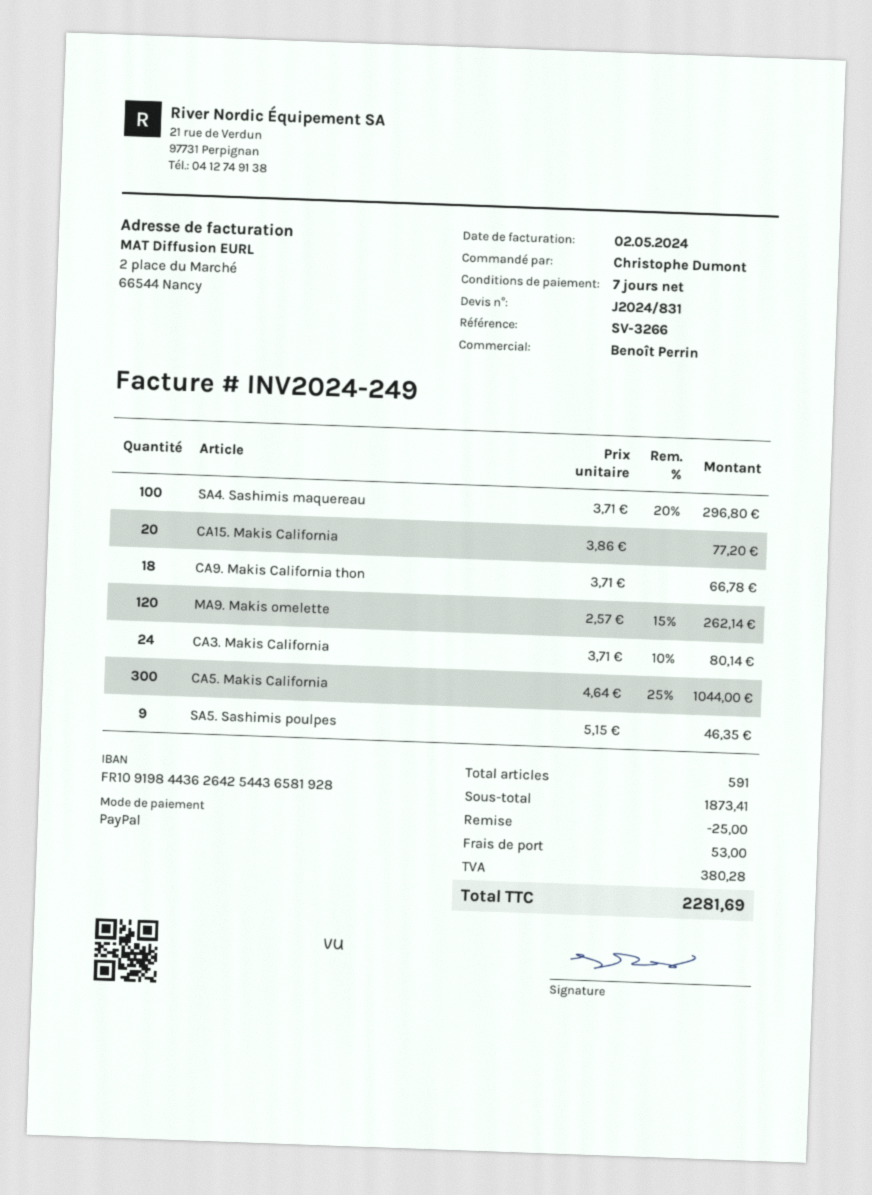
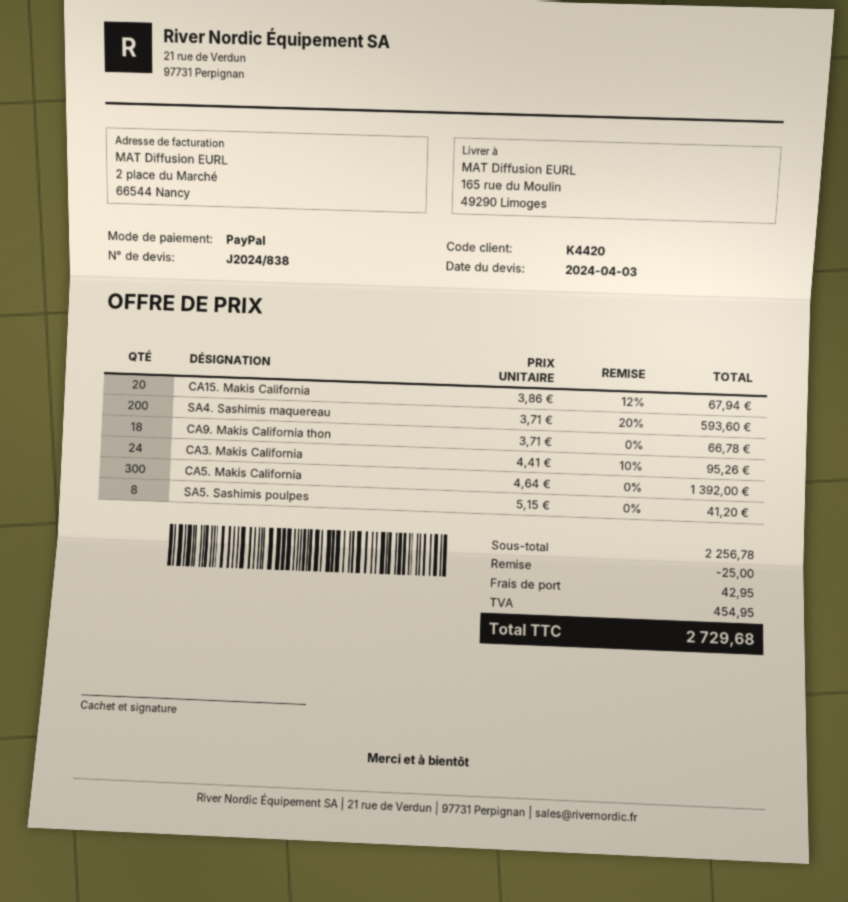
quote number: J2024/831 -> J2024/838
SA4. Sashimis maquereau: 100 x 3.71 - 20% = 296.80 -> 200 x 3.71 - 20% = 593.60
CA15. Makis California: 20 x 3.86 = 77.20 -> 20 x 3.86 - 12% = 67.94
MA9. Makis omelette: 120 x 2.57 - 15% = 262.14 -> none
CA3. Makis California: 24 x 3.71 - 10% = 80.14 -> 24 x 4.41 - 10% = 95.26
CA5. Makis California: 300 x 4.64 - 25% = 1044.00 -> 300 x 4.64 = 1392.00
SA5. Sashimis poulpes: 9 x 5.15 = 46.35 -> 8 x 5.15 = 41.20
subtotal: 1873.41 -> 2256.78
shipping: 53.00 -> 42.95
tax: 380.28 -> 454.95
total: 2281.69 -> 2729.68

